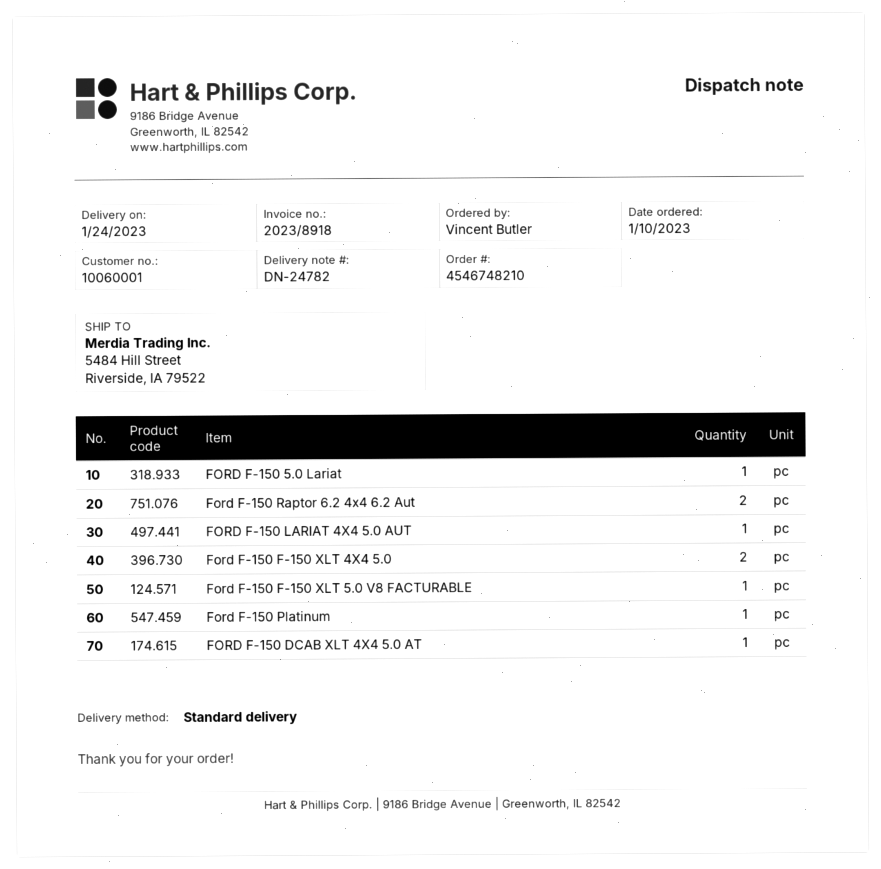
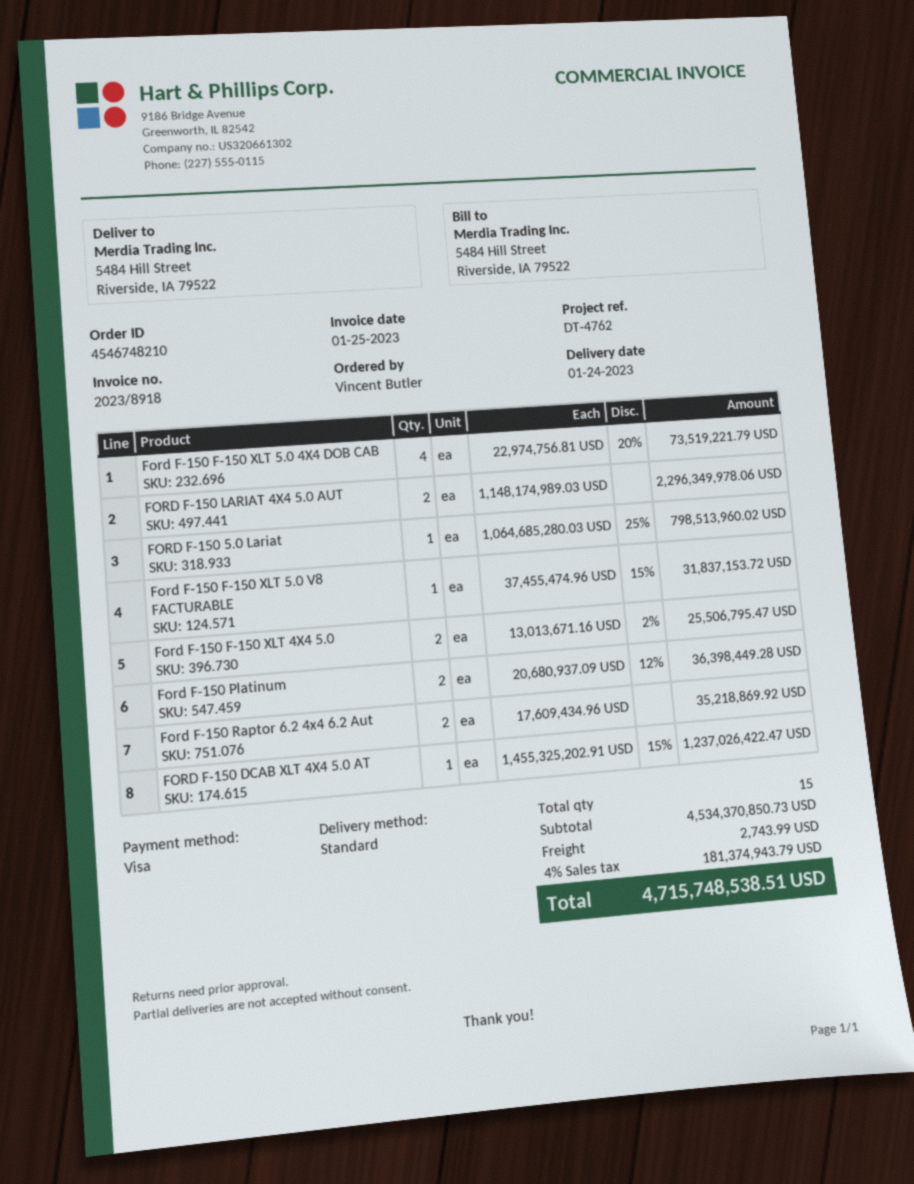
FORD F-150 LARIAT 4X4 5.0 AUT: 1 -> 2
Ford F-150 Platinum: 1 -> 2
Ford F-150 F-150 XLT 5.0 4X4 DOB CAB: none -> 4

